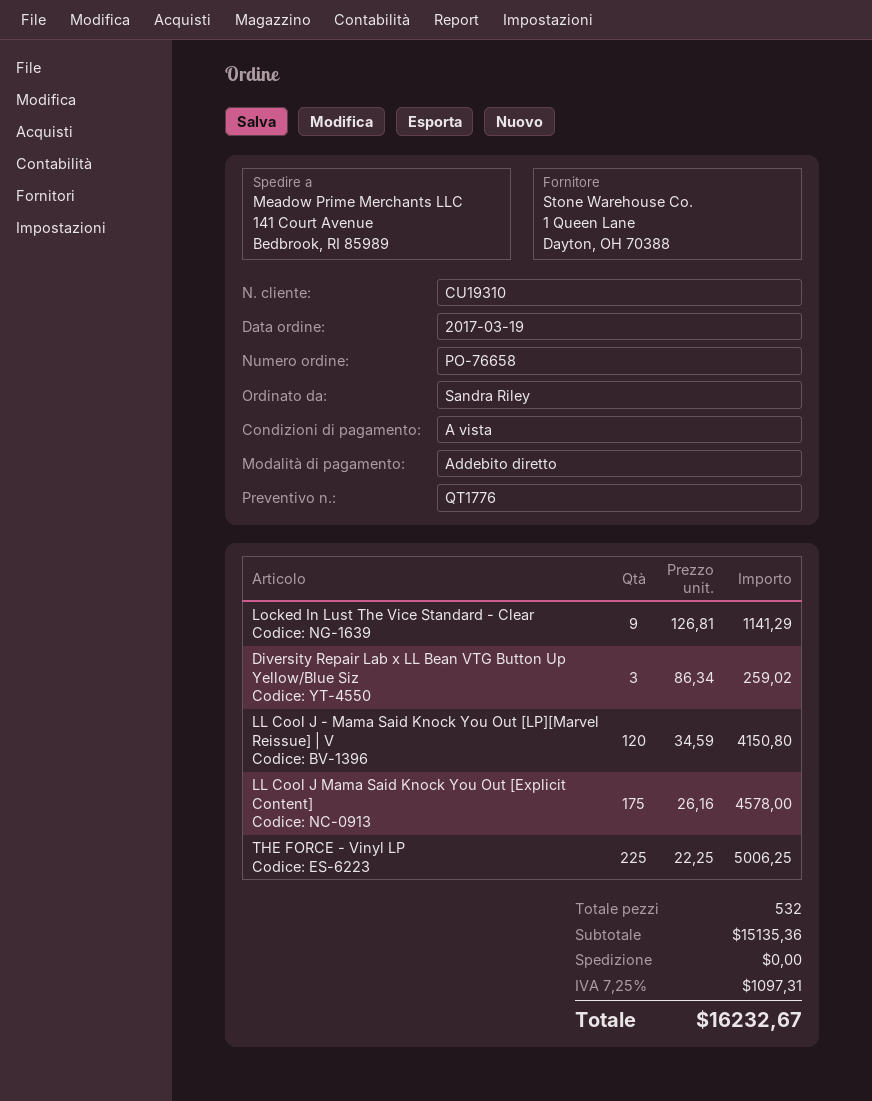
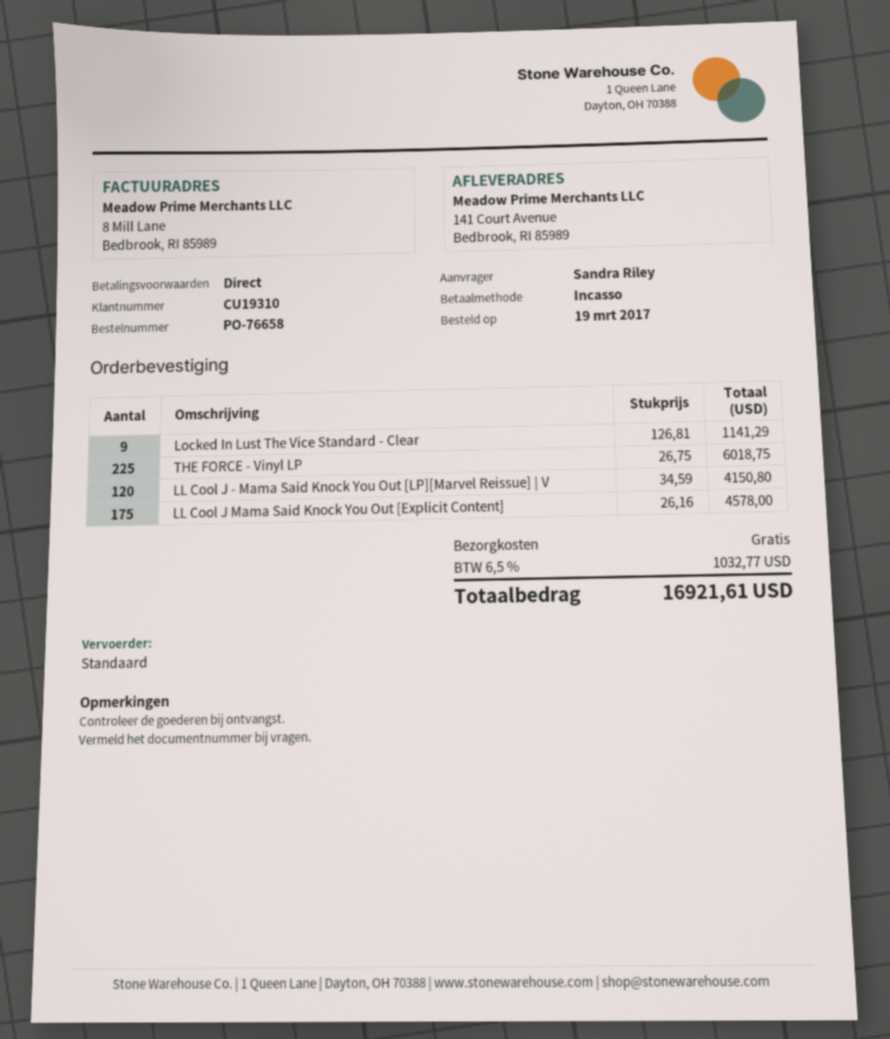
Diversity Repair Lab x LL Bean VTG Button Up Yellow/Blue Siz: 3 x 86.34 = 259.02 -> none
THE FORCE - Vinyl LP: 225 x 22.25 = 5006.25 -> 225 x 26.75 = 6018.75
tax: 7.25% = 1097.31 -> 6.5% = 1032.77
total: 16232.67 -> 16921.61

